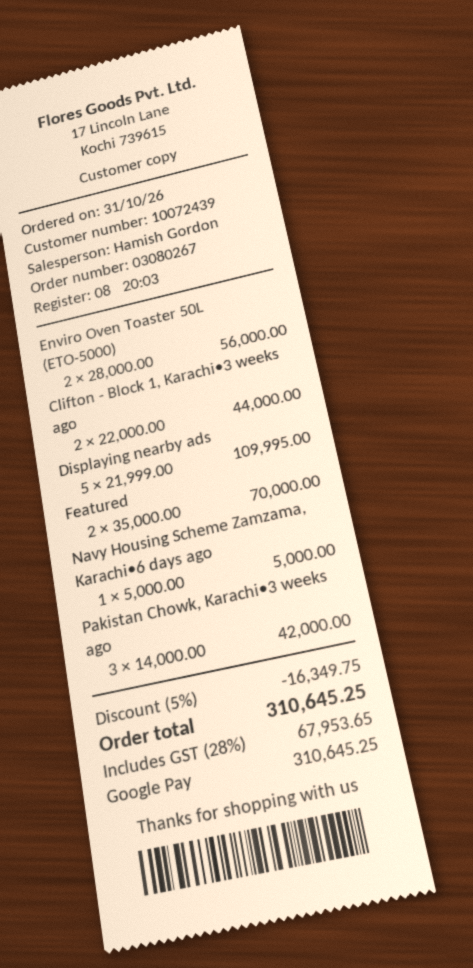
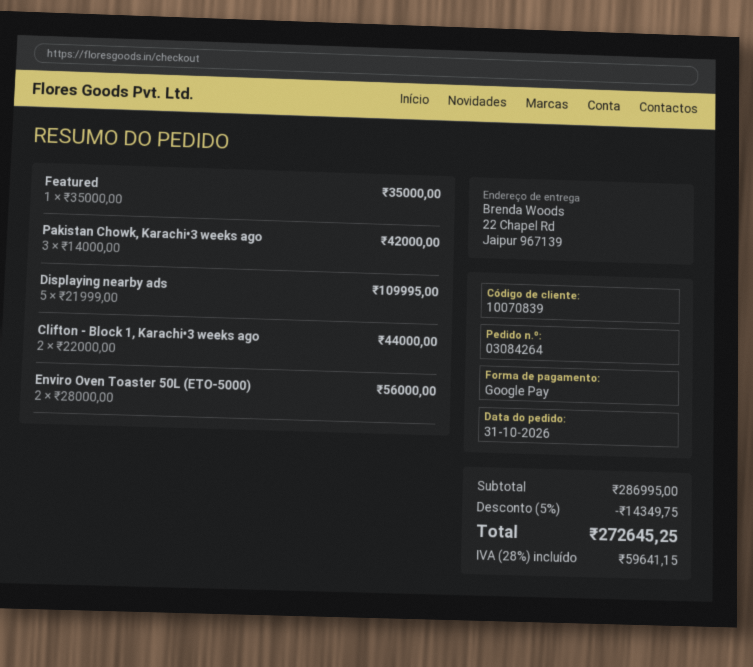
order number: 03080267 -> 03084264
customer number: 10072439 -> 10070839
Featured: 2 x 35000.00 = 70000.00 -> 1 x 35000.00 = 35000.00
Navy Housing Scheme Zamzama, Karachi•6 days ago: 1 x 5000.00 = 5000.00 -> none
discount: 5% = 16349.75 -> 5% = 14349.75
tax: 28% = 67953.65 -> 28% = 59641.15
total: 310645.25 -> 272645.25

